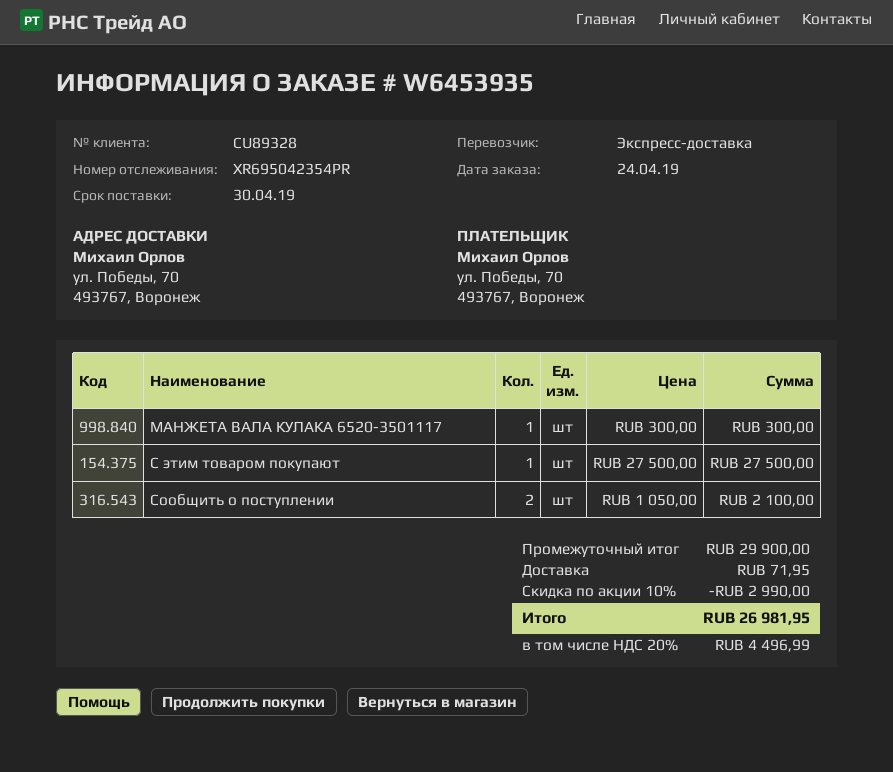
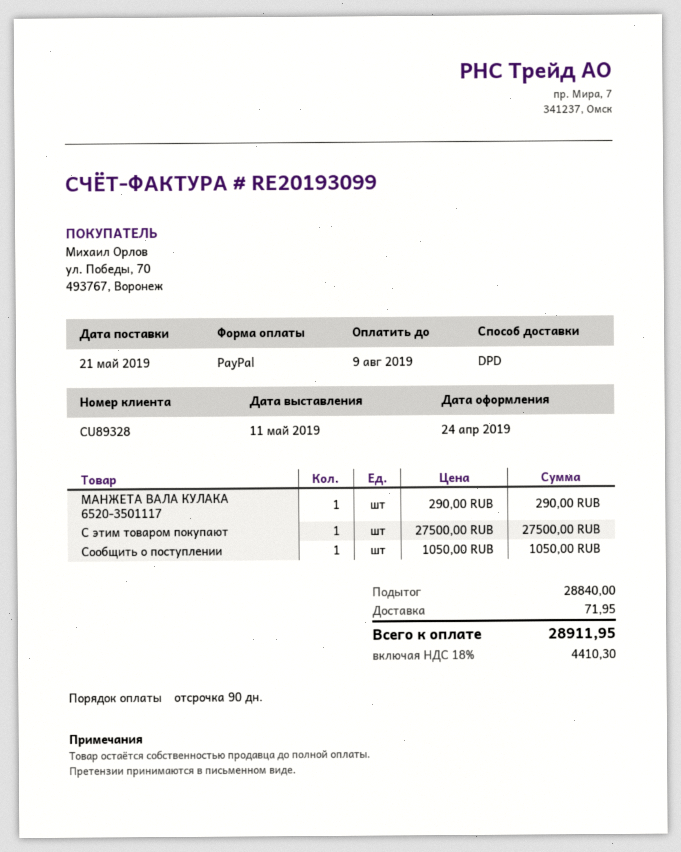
delivery date: 2019-04-30 -> 2019-05-21
shipping method: express -> DPD
МАНЖЕТА ВАЛА КУЛАКА 6520-3501117: 1 x 300.00 = 300.00 -> 1 x 290.00 = 290.00
Сообщить о поступлении: 2 x 1050.00 = 2100.00 -> 1 x 1050.00 = 1050.00
subtotal: 29900.00 -> 28840.00
discount: 10% = 2990.00 -> none
tax: 20% = 4496.99 -> 18% = 4410.30
total: 26981.95 -> 28911.95

